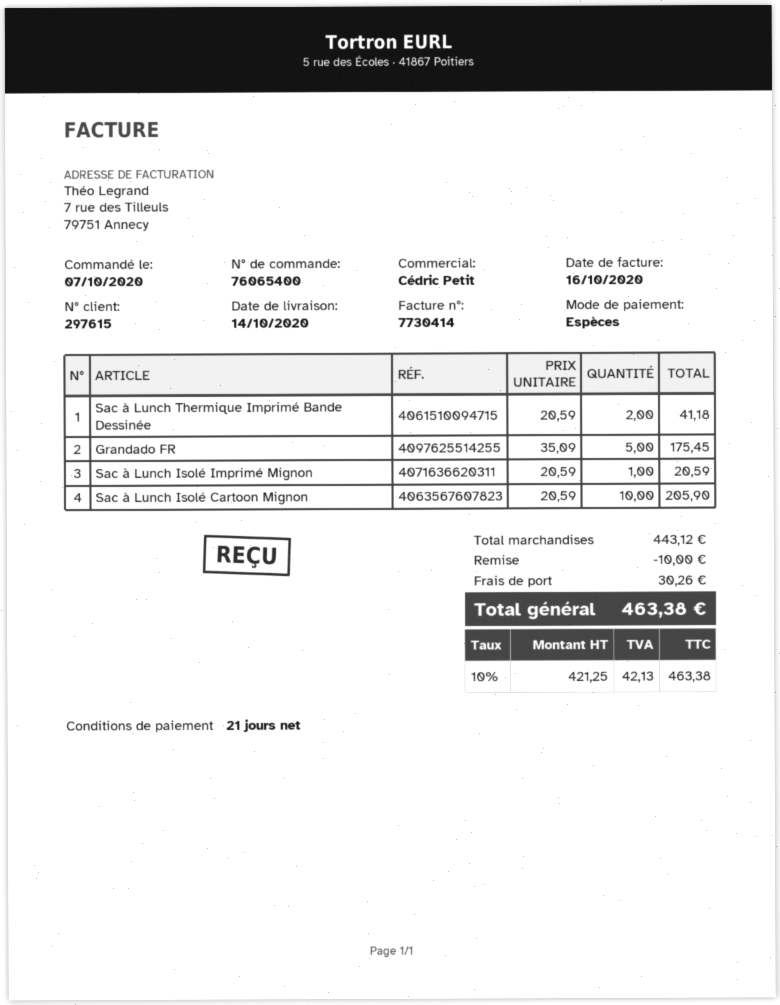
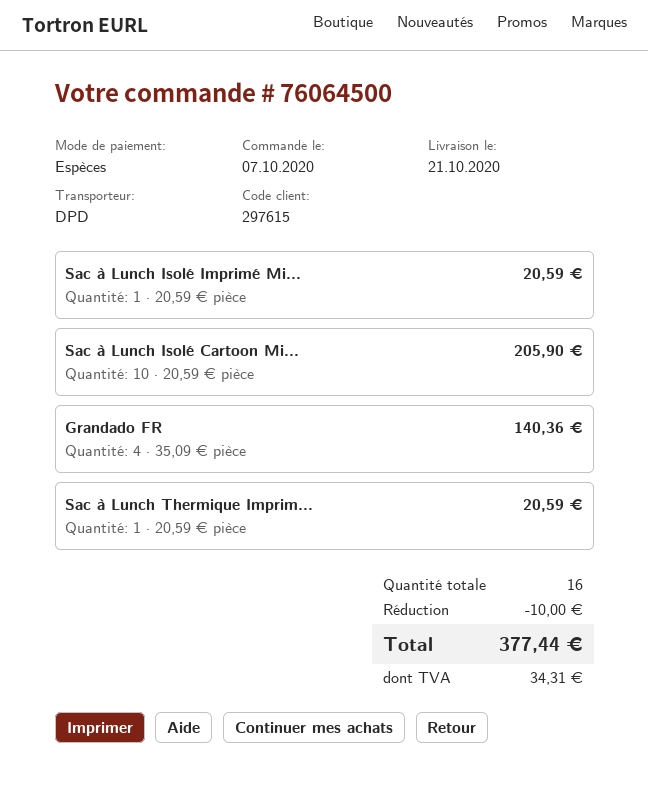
order number: 76065400 -> 76064500
delivery date: 2020-10-14 -> 2020-10-21
Sac à Lunch Thermique Imprimé Bande Dessinée: 2 x 20.59 = 41.18 -> 1 x 20.59 = 20.59
Grandado FR: 5 x 35.09 = 175.45 -> 4 x 35.09 = 140.36
shipping: 30.26 -> none
tax: 42.13 -> 34.31
total: 463.38 -> 377.44

